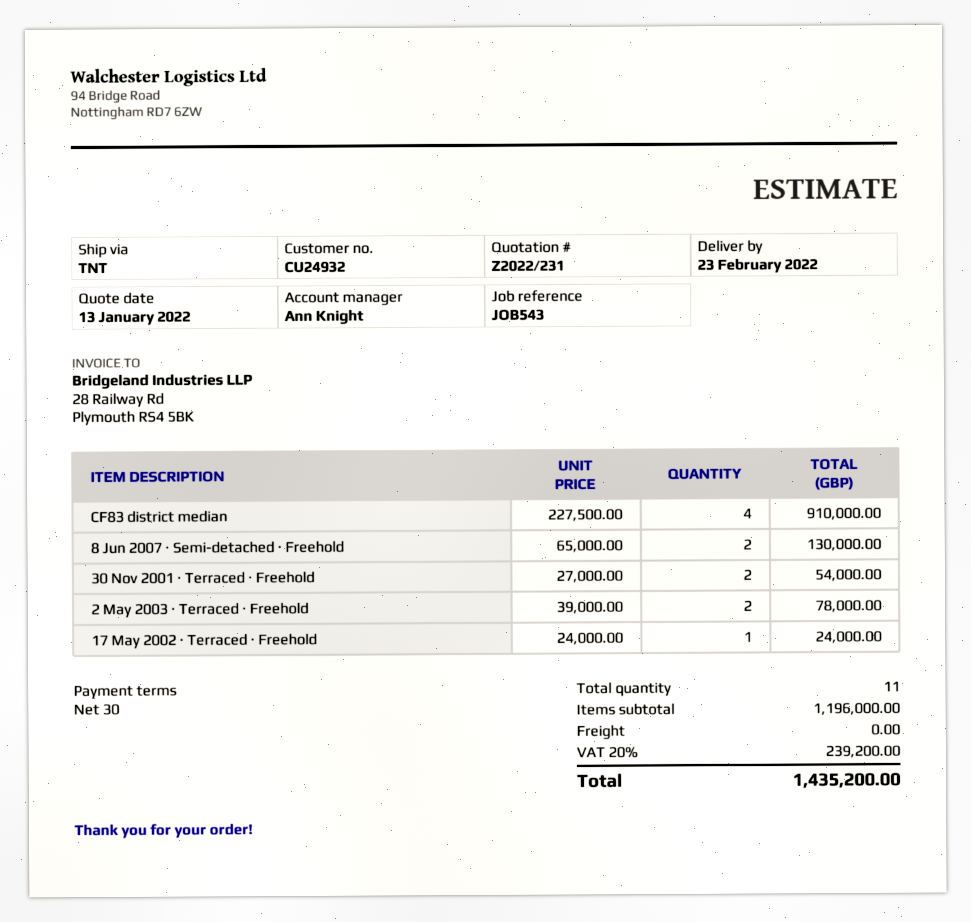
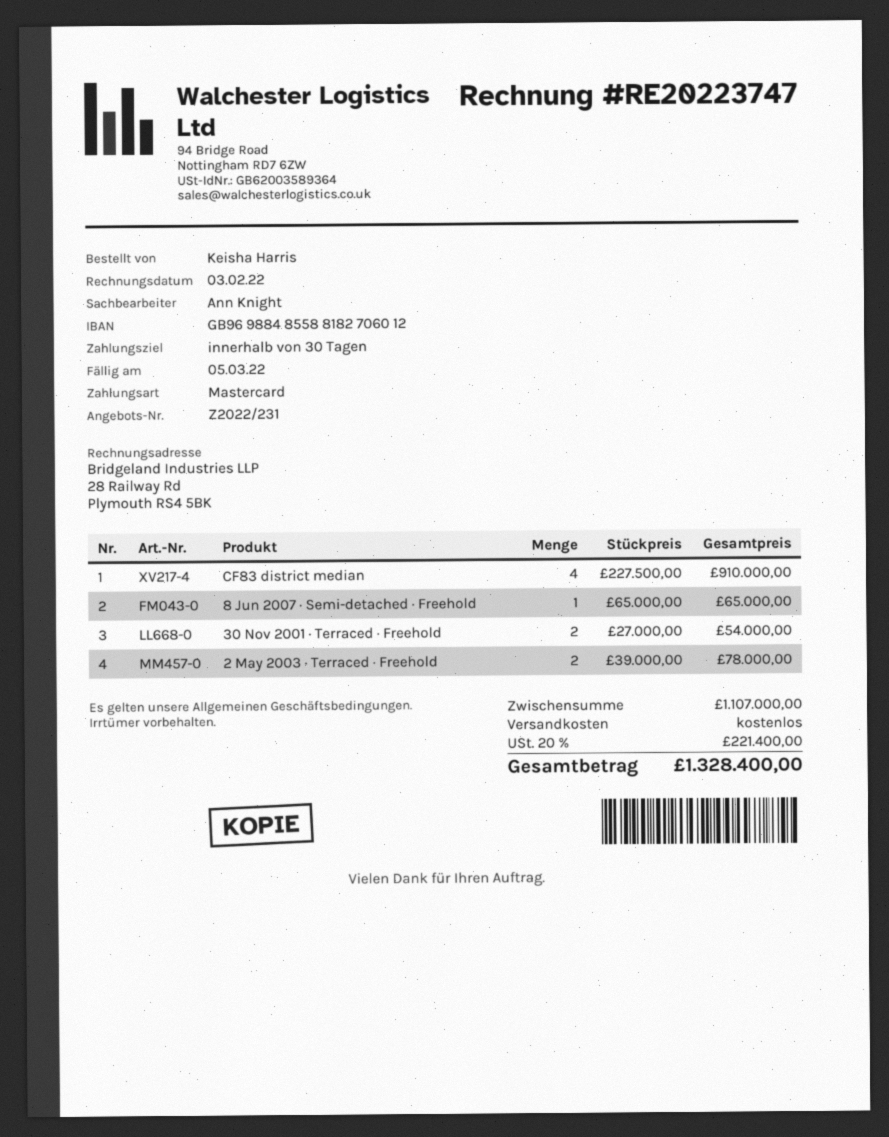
8 Jun 2007 · Semi-detached · Freehold: 2 x 65000.00 = 130000.00 -> 1 x 65000.00 = 65000.00
17 May 2002 · Terraced · Freehold: 1 x 24000.00 = 24000.00 -> none
subtotal: 1196000.00 -> 1107000.00
tax: 20% = 239200.00 -> 20% = 221400.00
total: 1435200.00 -> 1328400.00

